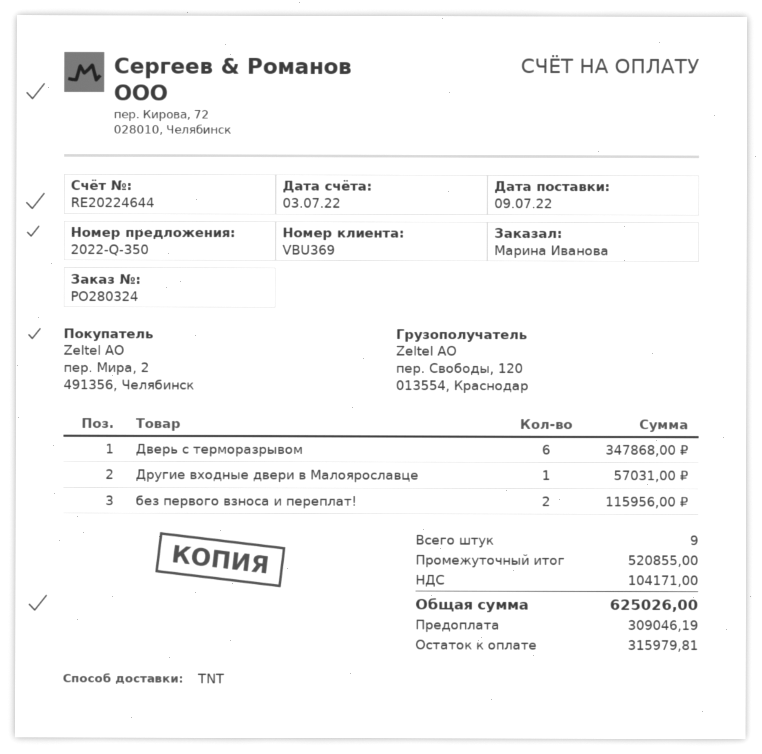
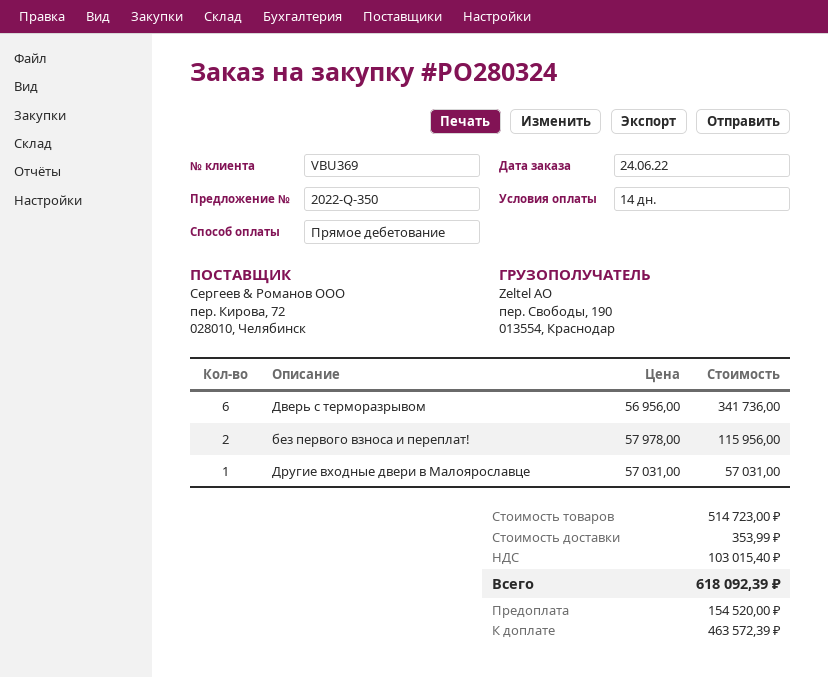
ship to: пер. Свободы, 120, 013554, Краснодар -> пер. Свободы, 190, 013554, Краснодар
Дверь с терморазрывом: 6 for 347868.00 -> 6 for 341736.00
subtotal: 520855.00 -> 514723.00
shipping: none -> 353.99
tax: 104171.00 -> 103015.40
total: 625026.00 -> 618092.39
deposit: 309046.19 -> 154520.00
balance: 315979.81 -> 463572.39

